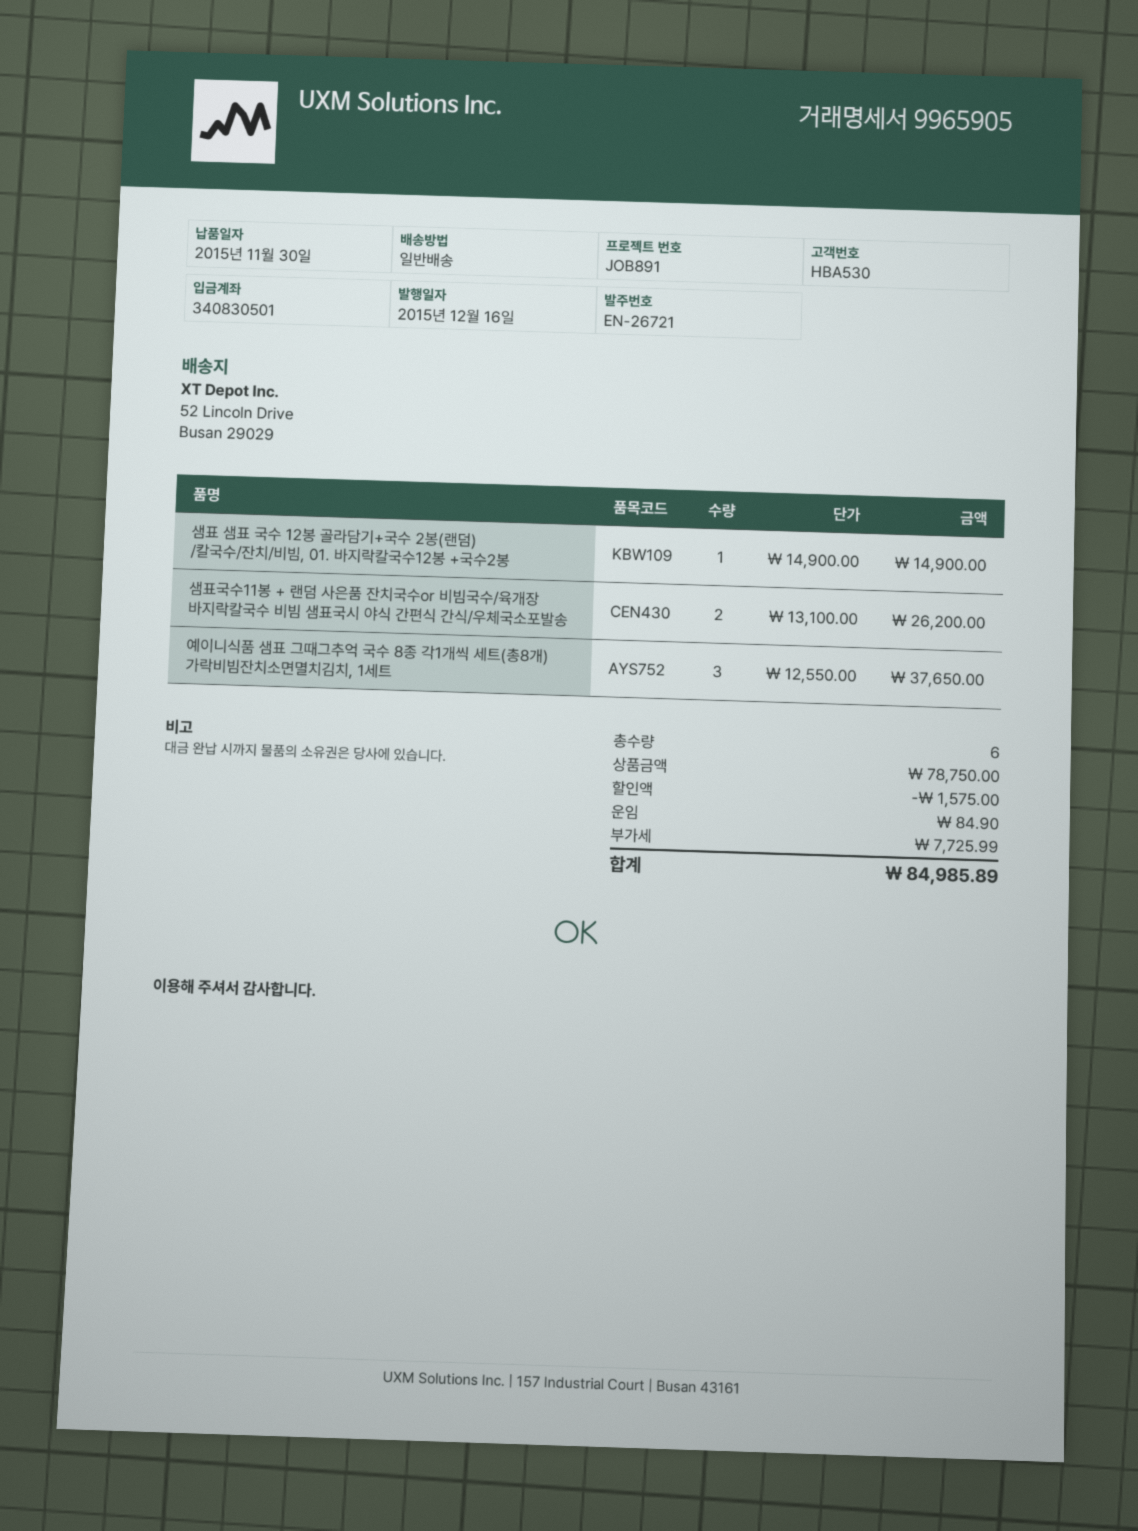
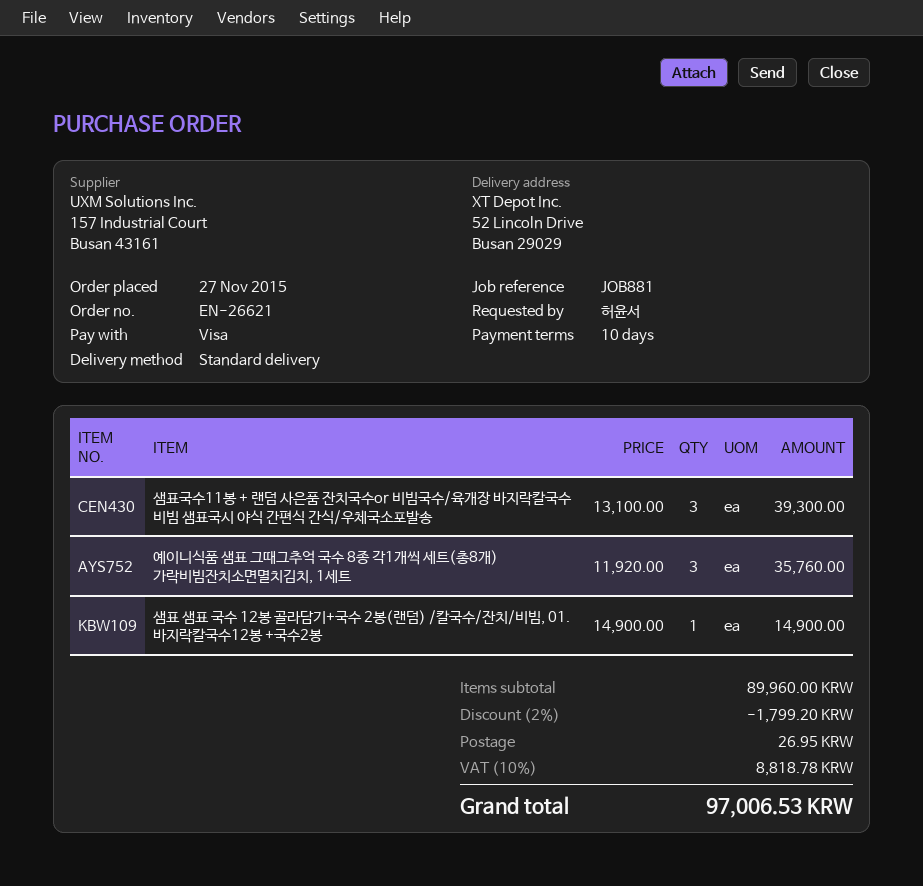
order number: EN-26721 -> EN-26621
reference: JOB891 -> JOB881
샘표국수11봉 + 랜덤 사은품 잔치국수or 비빔국수/육개장 바지락칼국수 비빔 샘표국시 야식 간편식 간식/우체국소포발송: 2 x 13100.00 = 26200.00 -> 3 x 13100.00 = 39300.00
예이니식품 샘표 그때그추억 국수 8종 각1개씩 세트(총8개) 가락비빔잔치소면멸치김치, 1세트: 3 x 12550.00 = 37650.00 -> 3 x 11920.00 = 35760.00
subtotal: 78750.00 -> 89960.00
discount: 1575.00 -> 1799.20
shipping: 84.90 -> 26.95
tax: 7725.99 -> 8818.78
total: 84985.89 -> 97006.53

